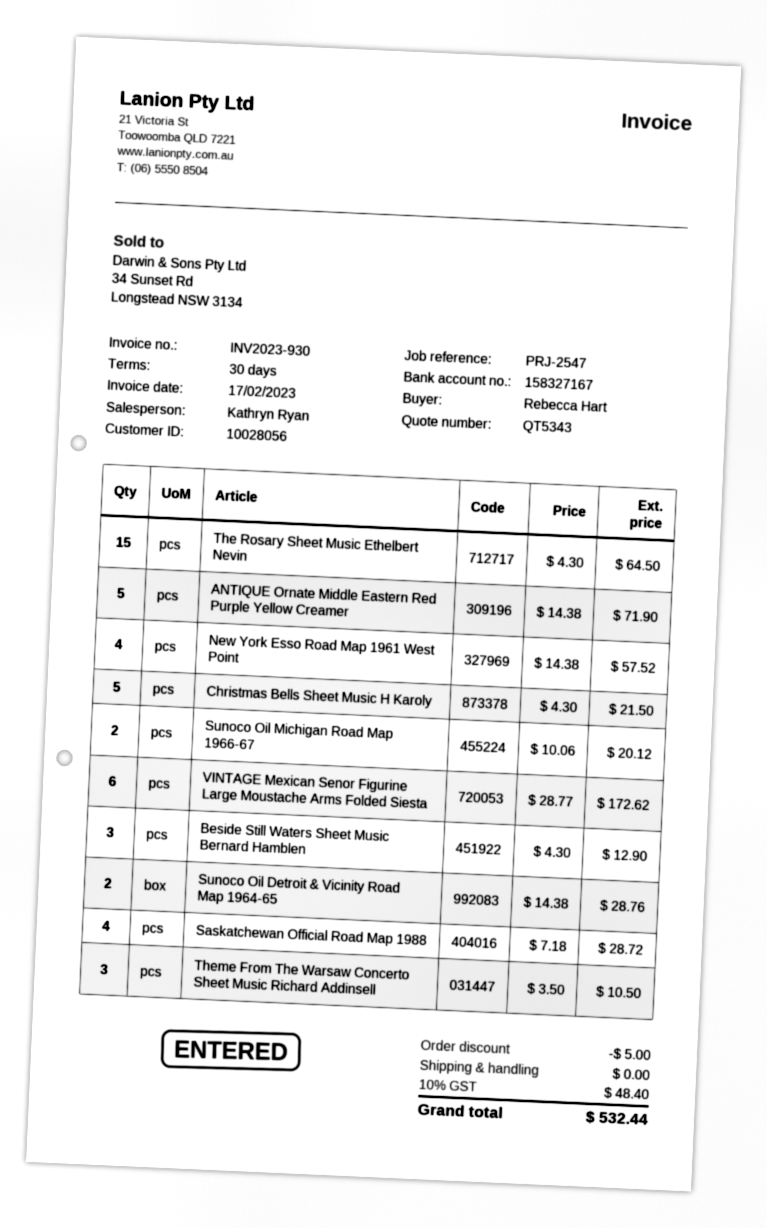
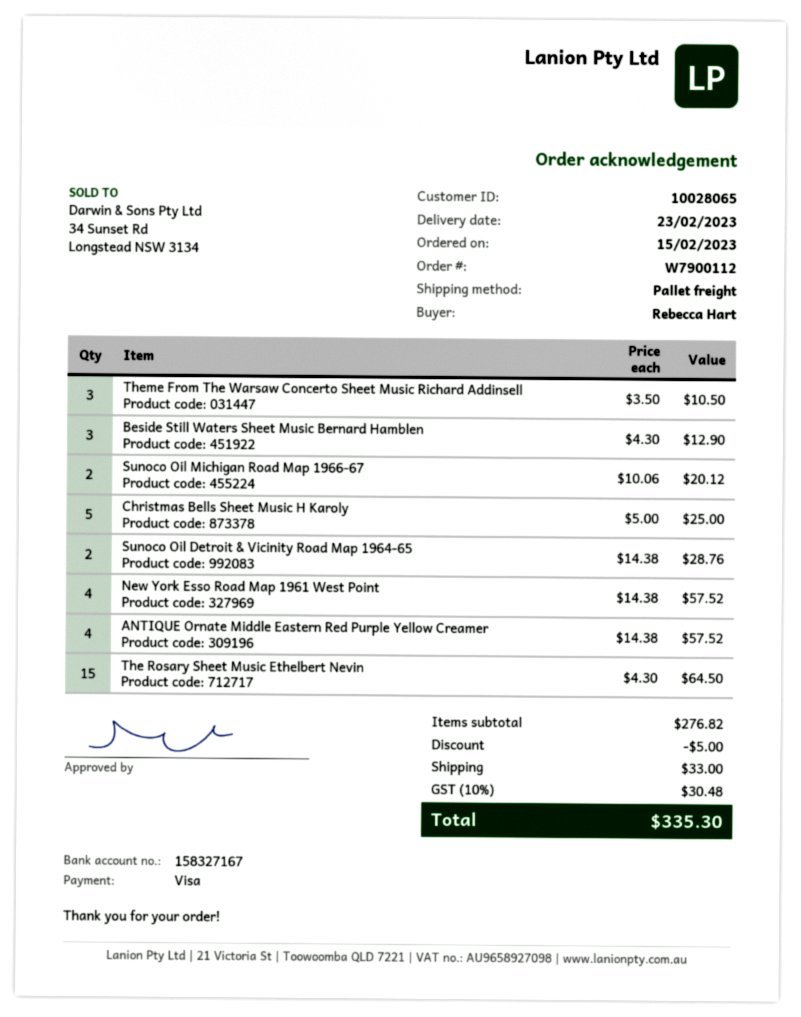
customer number: 10028056 -> 10028065
ANTIQUE Ornate Middle Eastern Red Purple Yellow Creamer: 5 x 14.38 = 71.90 -> 4 x 14.38 = 57.52
Christmas Bells Sheet Music H Karoly: 5 x 4.30 = 21.50 -> 5 x 5.00 = 25.00
VINTAGE Mexican Senor Figurine Large Moustache Arms Folded Siesta: 6 x 28.77 = 172.62 -> none
Saskatchewan Official Road Map 1988: 4 x 7.18 = 28.72 -> none
shipping: 0.00 -> 33.00
tax: 10% = 48.40 -> 10% = 30.48
total: 532.44 -> 335.30

